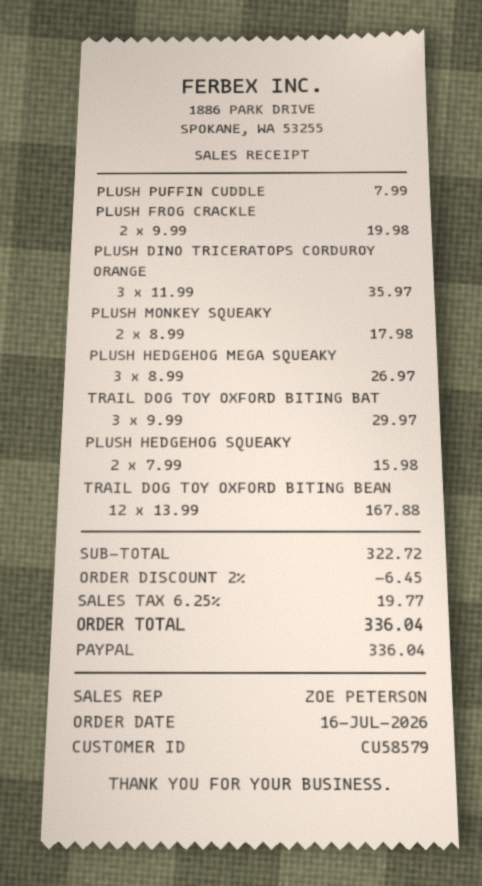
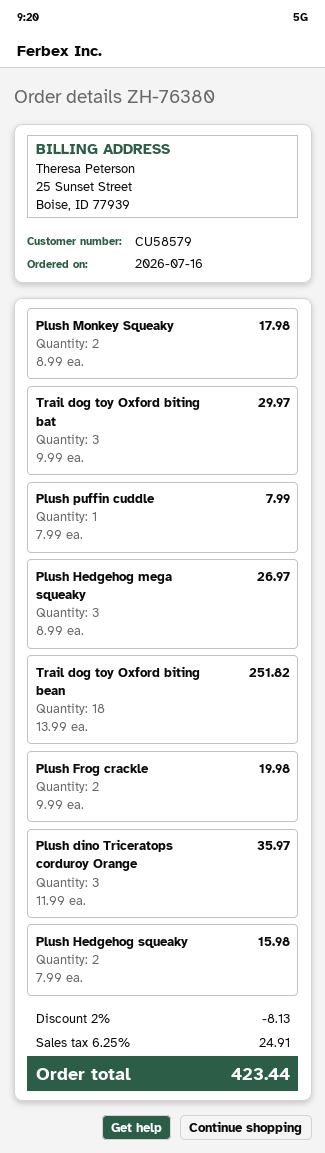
TRAIL DOG TOY OXFORD BITING BEAN: 12 x 13.99 = 167.88 -> 18 x 13.99 = 251.82
discount: 2% = 6.45 -> 2% = 8.13
tax: 6.25% = 19.77 -> 6.25% = 24.91
total: 336.04 -> 423.44

